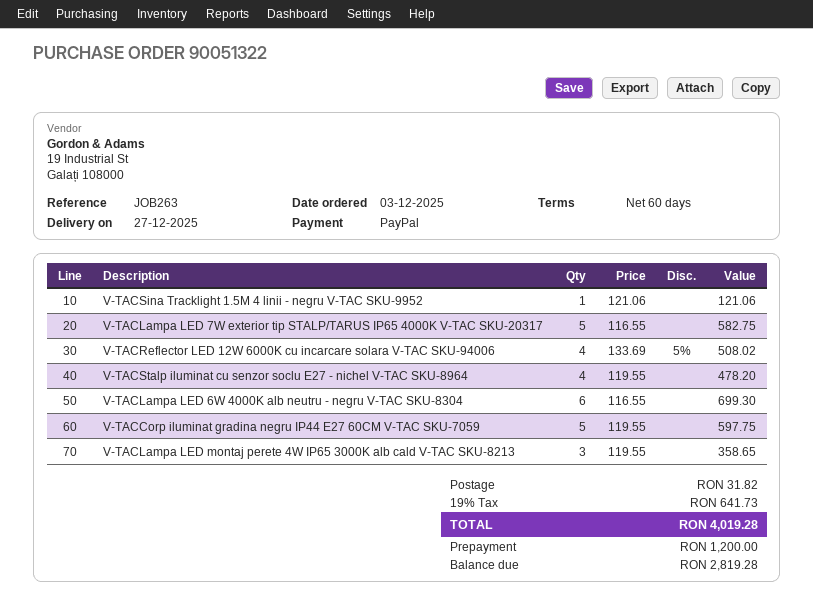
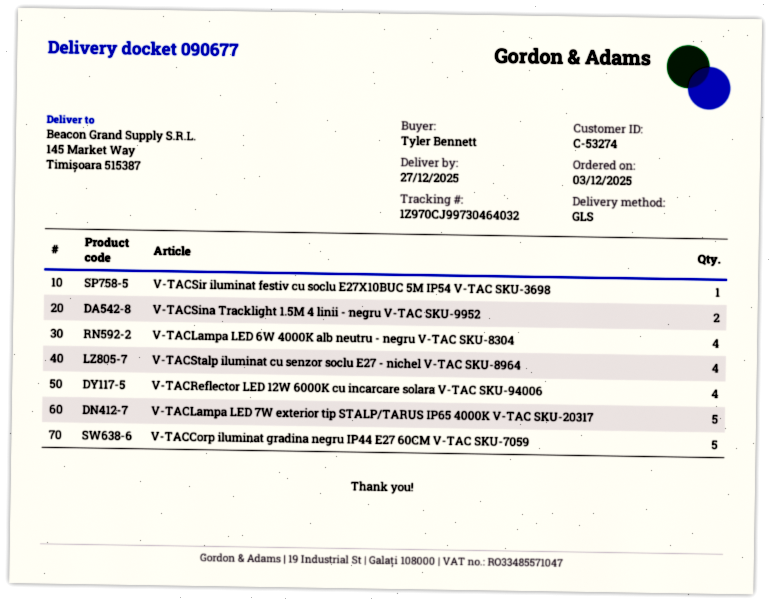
V-TACSina Tracklight 1.5M 4 linii - negru V-TAC SKU-9952: 1 -> 2
V-TACLampa LED 6W 4000K alb neutru - negru V-TAC SKU-8304: 6 -> 4
V-TACLampa LED montaj perete 4W IP65 3000K alb cald V-TAC SKU-8213: 3 -> none
V-TACSir iluminat festiv cu soclu E27X10BUC 5M IP54 V-TAC SKU-3698: none -> 1

